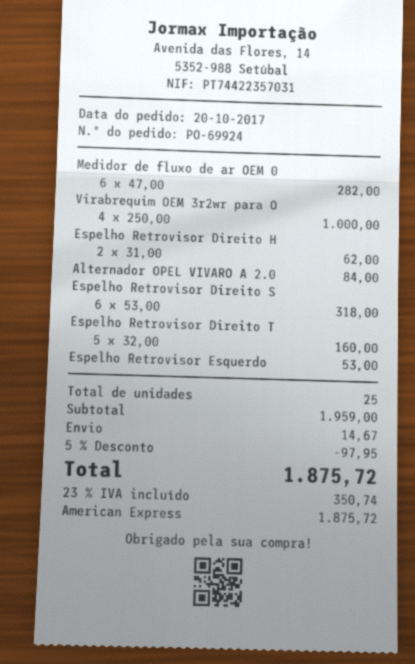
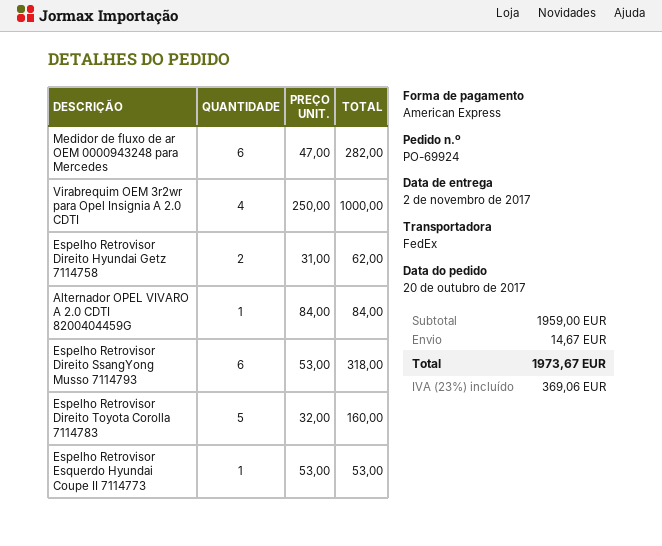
discount: 5% = 97.95 -> none
tax: 23% = 350.74 -> 23% = 369.06
total: 1875.72 -> 1973.67

